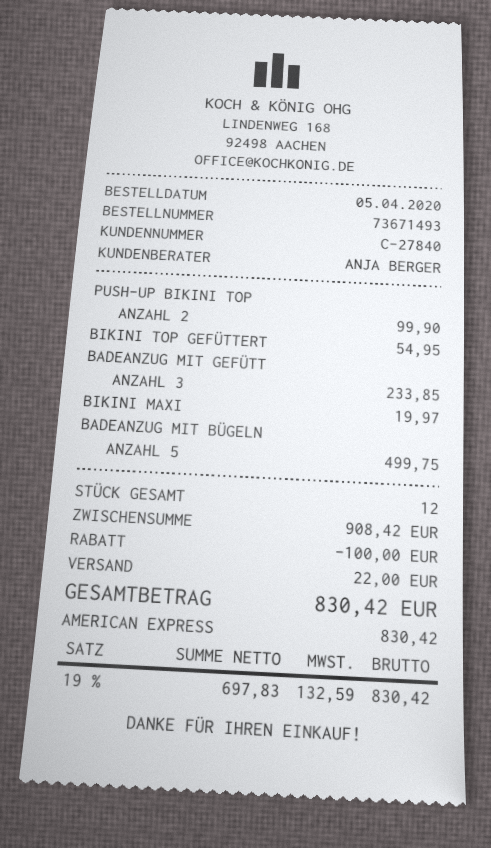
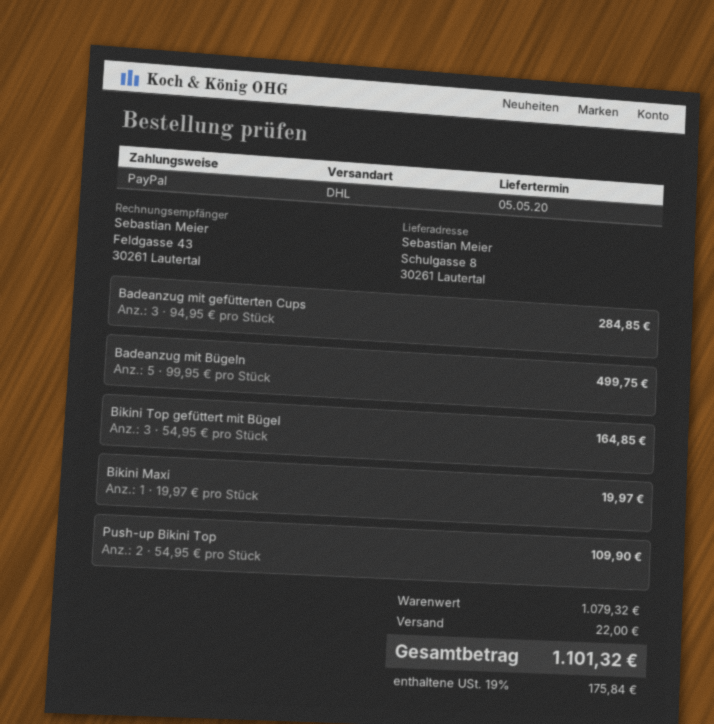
payment method: American Express -> PayPal
PUSH-UP BIKINI TOP: 2 for 99.90 -> 2 for 109.90
BIKINI TOP GEFÜTTERT: 1 for 54.95 -> 3 for 164.85
BADEANZUG MIT GEFÜTT: 3 for 233.85 -> 3 for 284.85
subtotal: 908.42 -> 1079.32
discount: 100.00 -> none
tax: 19% = 132.59 -> 19% = 175.84
total: 830.42 -> 1101.32

